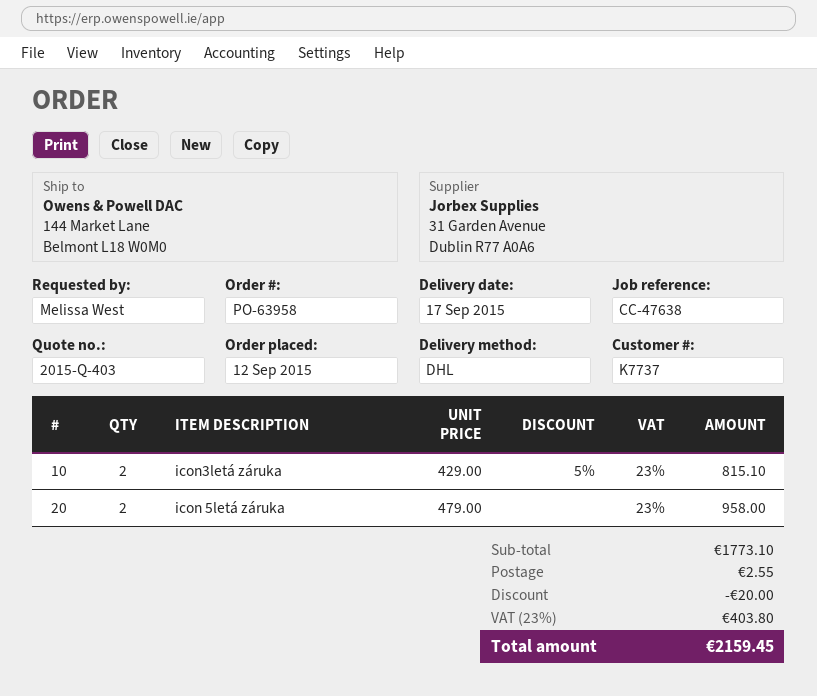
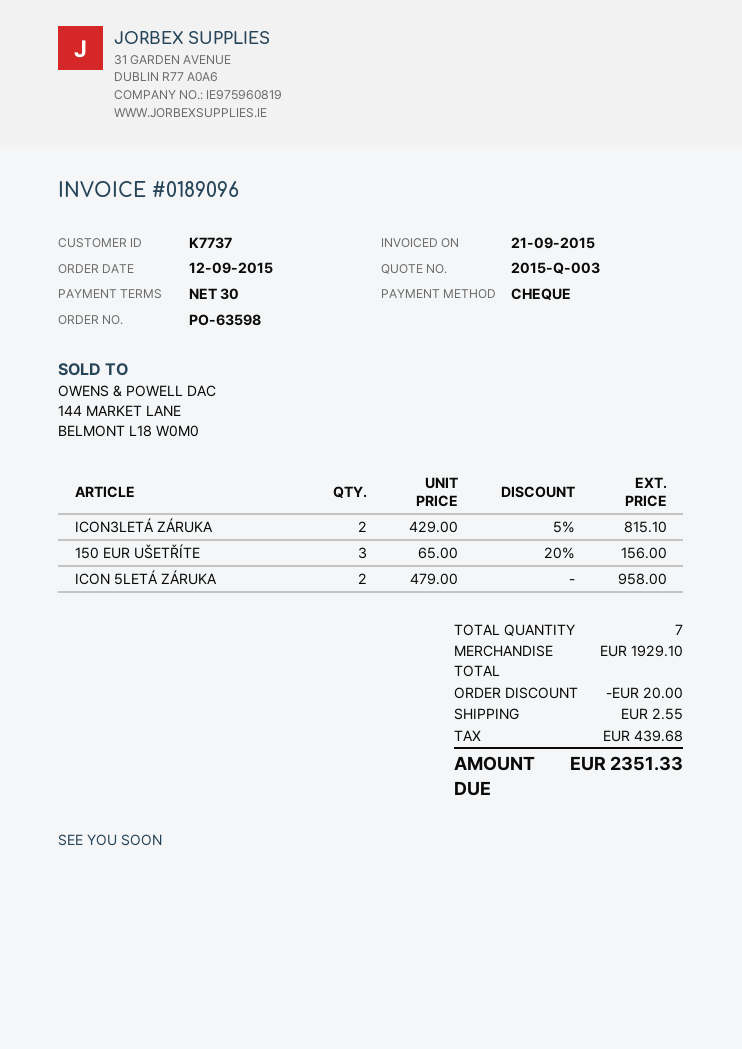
quote number: 2015-Q-403 -> 2015-Q-003
order number: PO-63958 -> PO-63598
150 EUR UŠETŘÍTE: none -> 3 x 65.00 - 20% = 156.00
subtotal: 1773.10 -> 1929.10
tax: 403.80 -> 439.68
total: 2159.45 -> 2351.33

